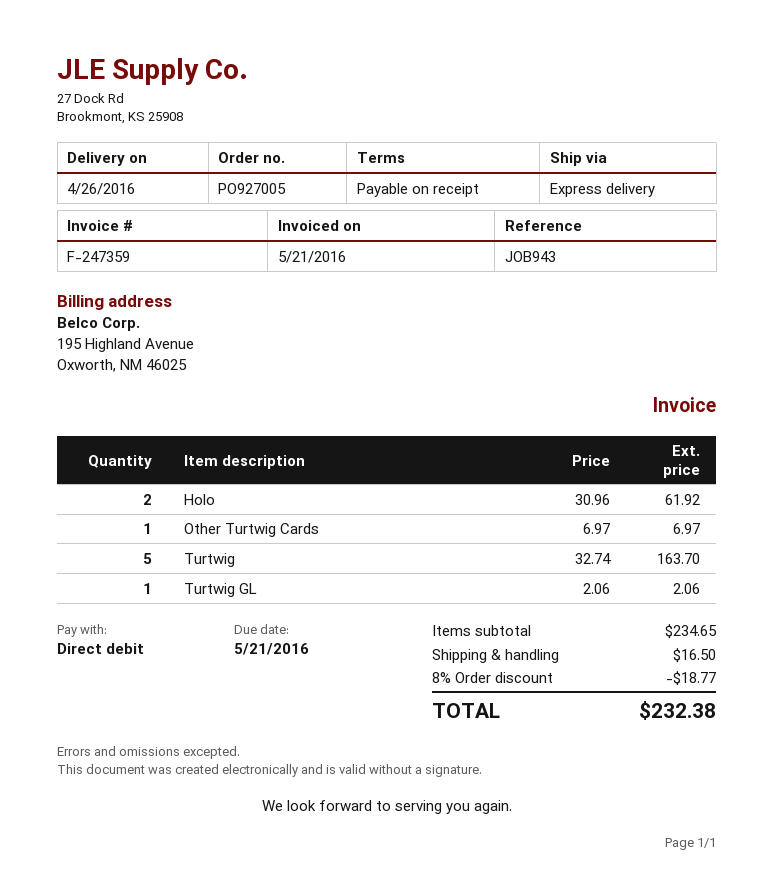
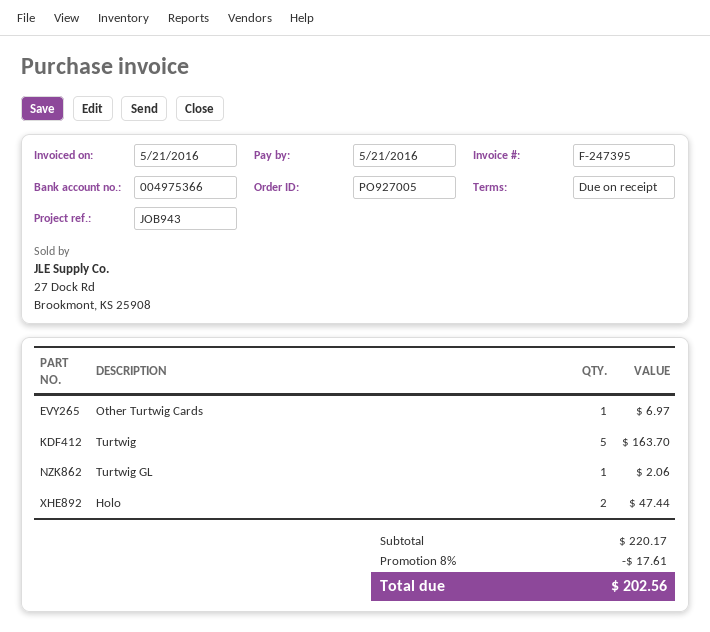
invoice number: F-247359 -> F-247395
Holo: 2 for 61.92 -> 2 for 47.44
subtotal: 234.65 -> 220.17
discount: 8% = 18.77 -> 8% = 17.61
shipping: 16.50 -> none
total: 232.38 -> 202.56

